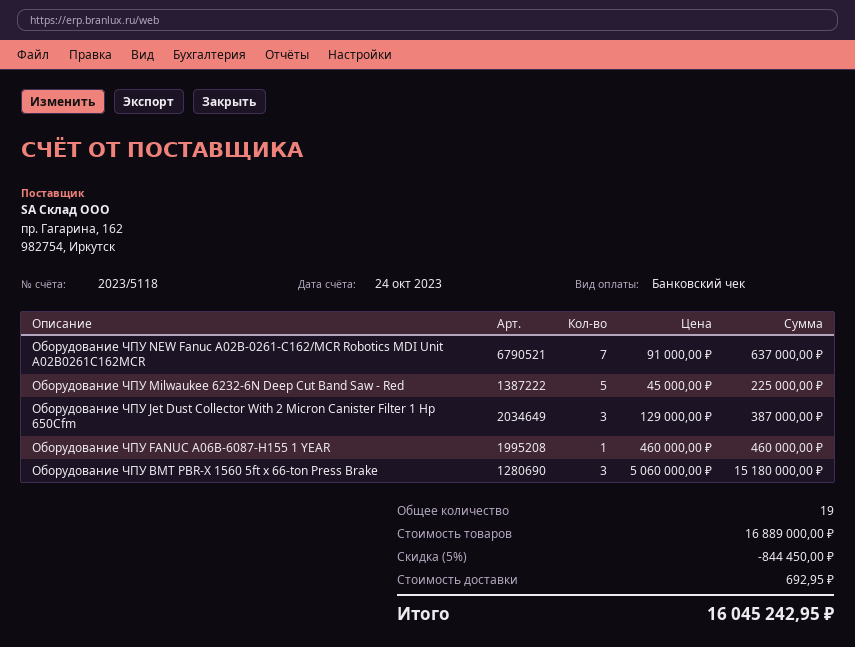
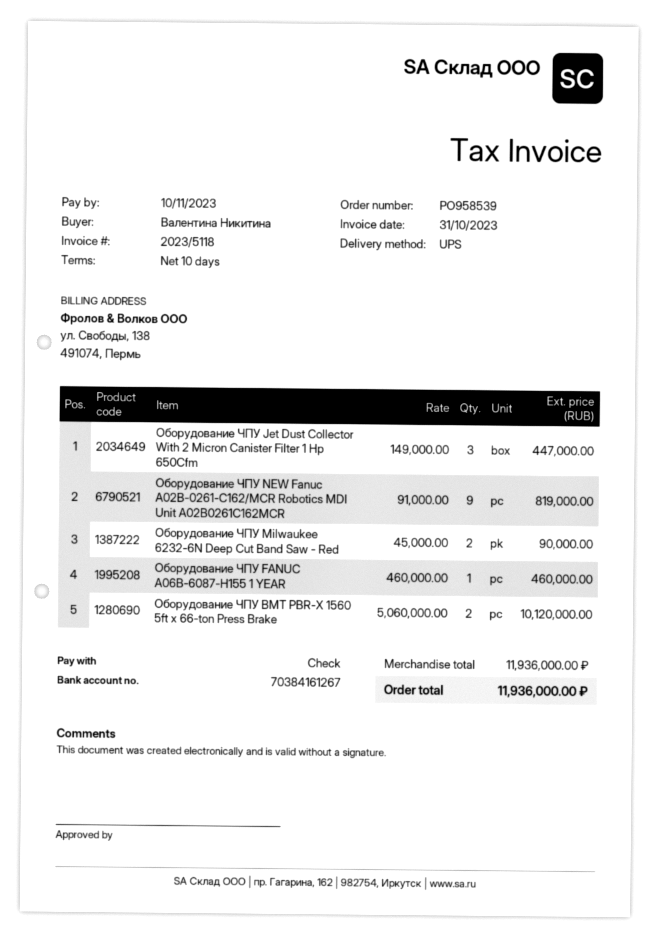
invoice date: 2023-10-24 -> 2023-10-31
Оборудование ЧПУ NEW Fanuc A02B-0261-C162/MCR Robotics MDI Unit A02B0261C162MCR: 7 x 91000.00 = 637000.00 -> 9 x 91000.00 = 819000.00
Оборудование ЧПУ Milwaukee 6232-6N Deep Cut Band Saw - Red: 5 x 45000.00 = 225000.00 -> 2 x 45000.00 = 90000.00
Оборудование ЧПУ Jet Dust Collector With 2 Micron Canister Filter 1 Hp 650Cfm: 3 x 129000.00 = 387000.00 -> 3 x 149000.00 = 447000.00
Оборудование ЧПУ BMT PBR-X 1560 5ft x 66-ton Press Brake: 3 x 5060000.00 = 15180000.00 -> 2 x 5060000.00 = 10120000.00
subtotal: 16889000.00 -> 11936000.00
discount: 5% = 844450.00 -> none
shipping: 692.95 -> none
total: 16045242.95 -> 11936000.00

